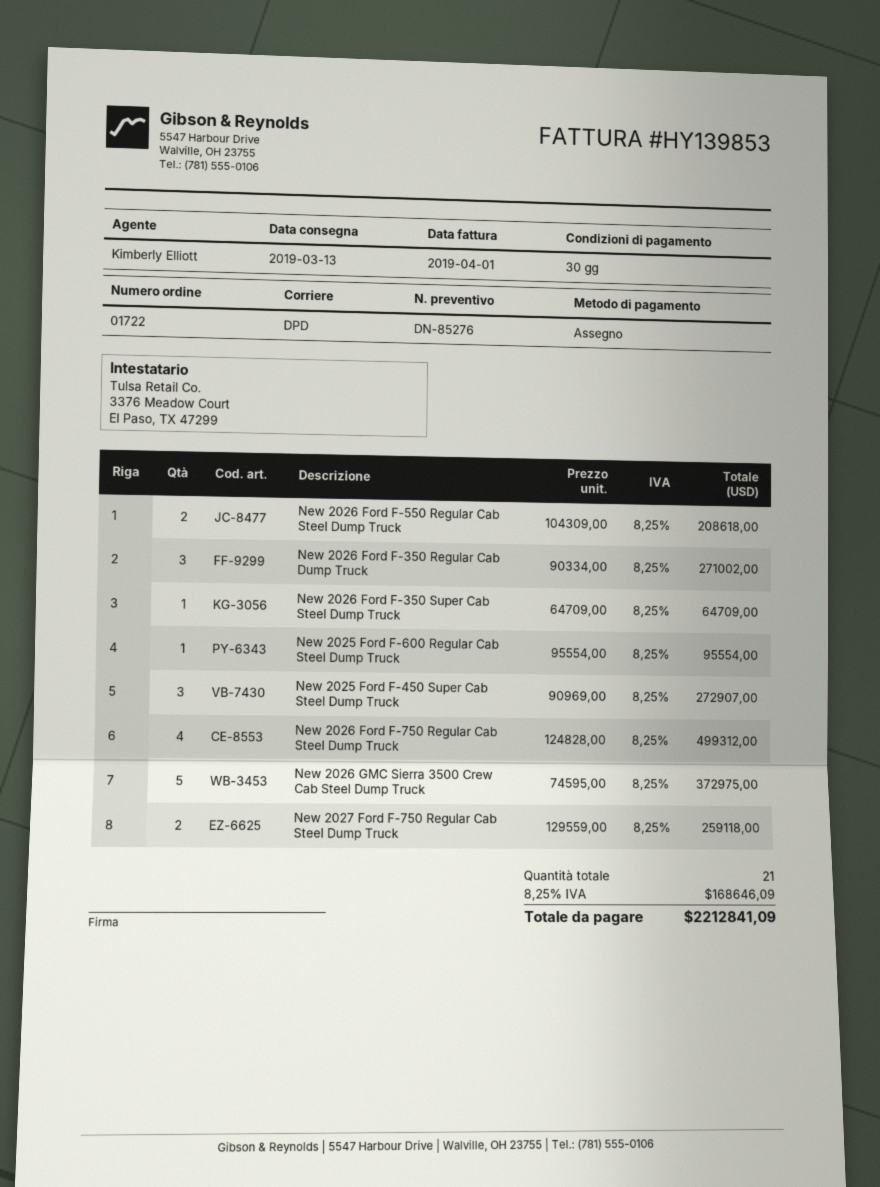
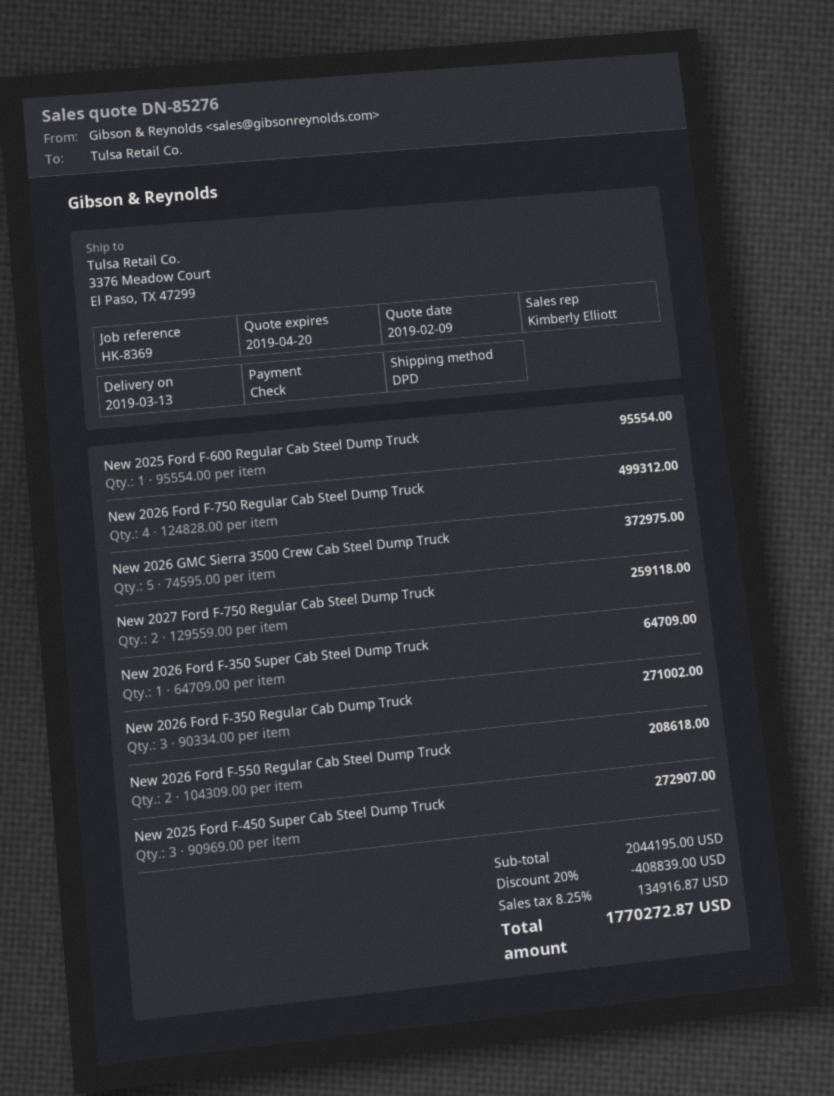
discount: none -> 20% = 408839.00
tax: 8.25% = 168646.09 -> 8.25% = 134916.87
total: 2212841.09 -> 1770272.87

